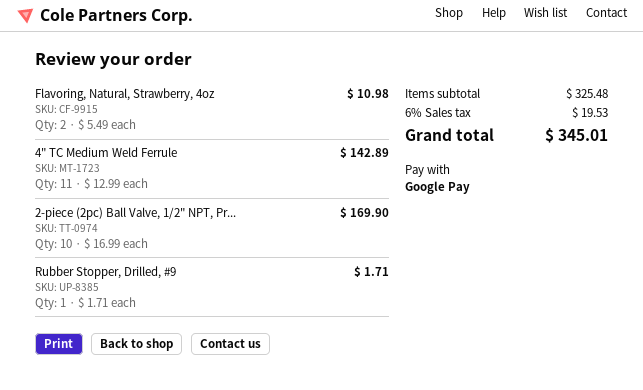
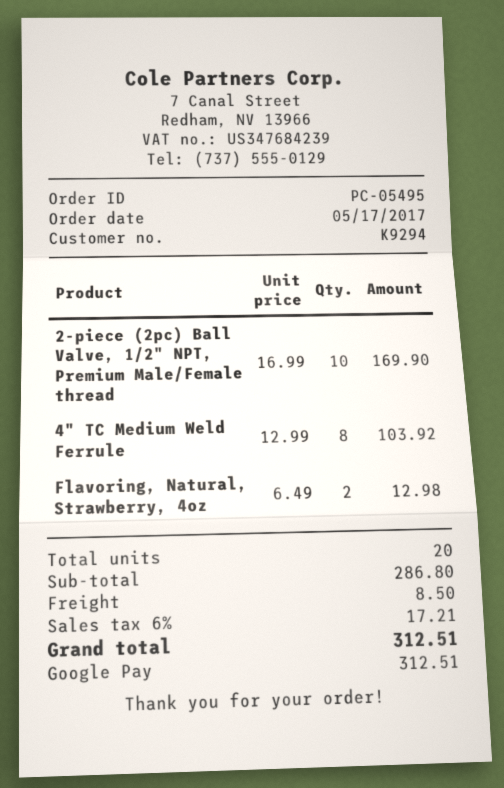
Flavoring, Natural, Strawberry, 4oz: 2 x 5.49 = 10.98 -> 2 x 6.49 = 12.98
4" TC Medium Weld Ferrule: 11 x 12.99 = 142.89 -> 8 x 12.99 = 103.92
Rubber Stopper, Drilled, #9: 1 x 1.71 = 1.71 -> none
subtotal: 325.48 -> 286.80
shipping: none -> 8.50
tax: 6% = 19.53 -> 6% = 17.21
total: 345.01 -> 312.51

